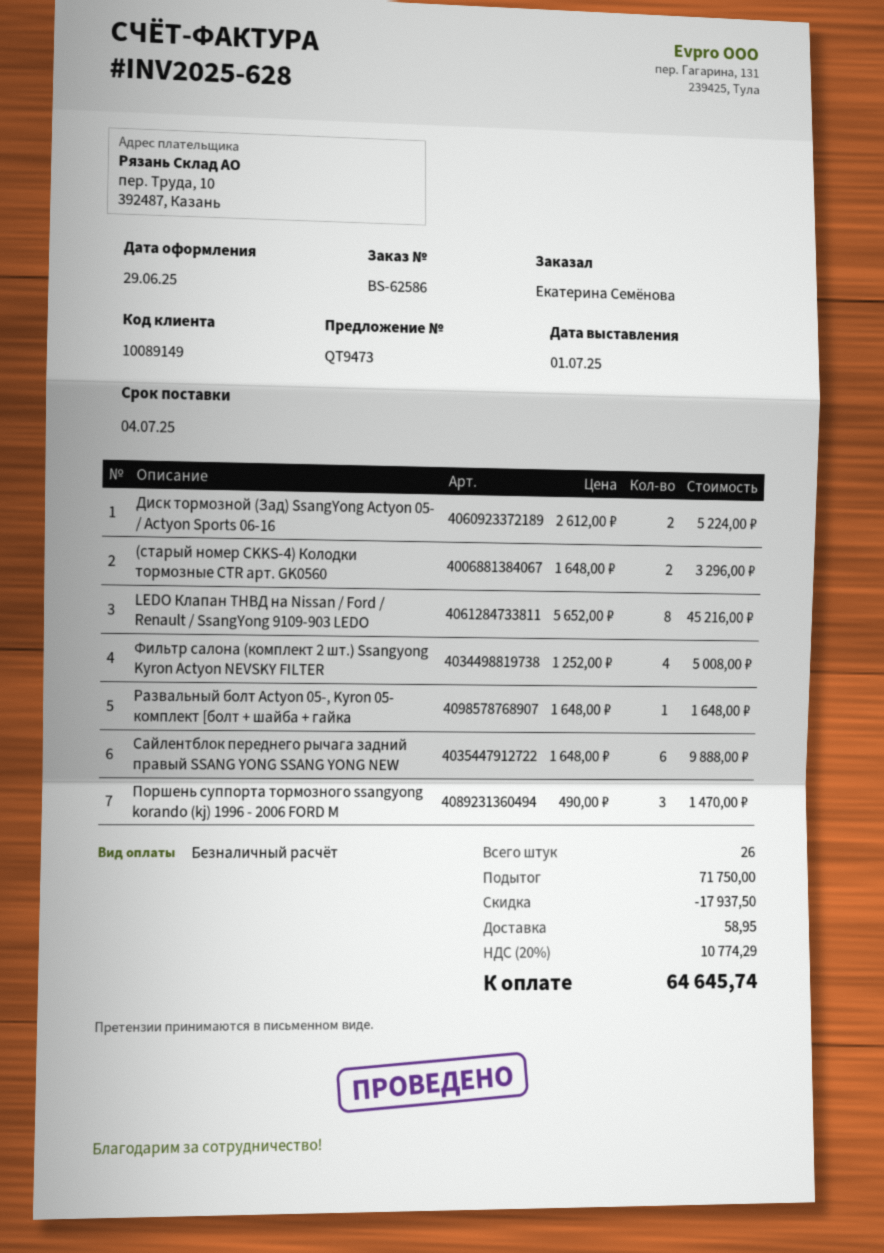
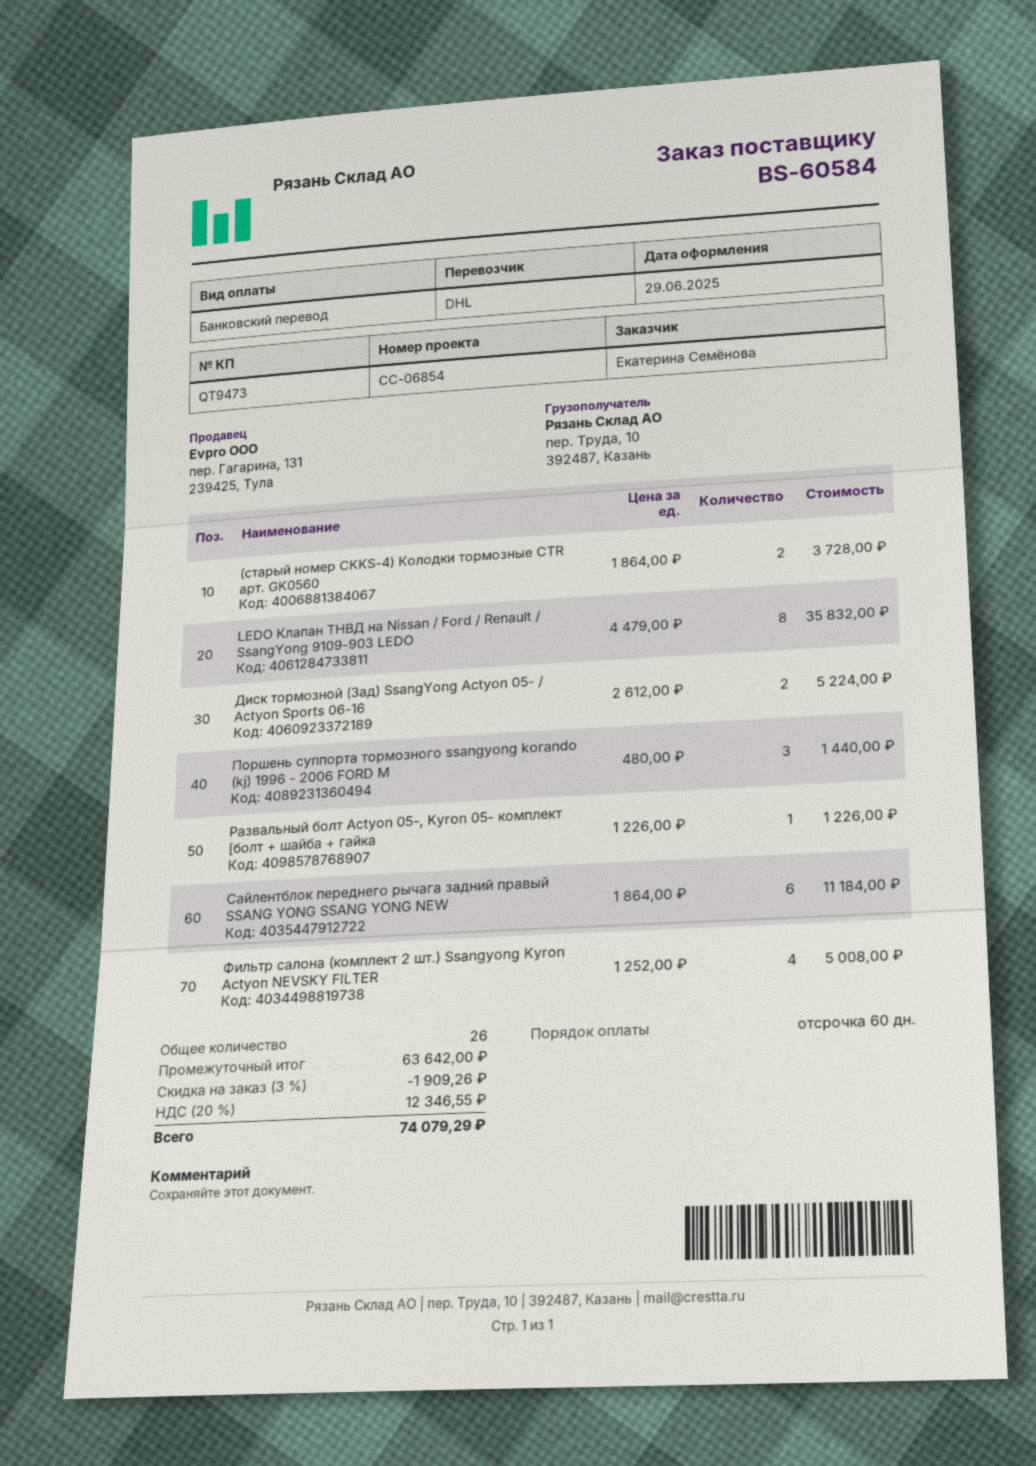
order number: BS-62586 -> BS-60584
(старый номер CKKS-4) Колодки тормозные CTR арт. GK0560: 2 x 1648.00 = 3296.00 -> 2 x 1864.00 = 3728.00
LEDO Клапан ТНВД на Nissan / Ford / Renault / SsangYong 9109-903 LEDO: 8 x 5652.00 = 45216.00 -> 8 x 4479.00 = 35832.00
Развальный болт Actyon 05-, Kyron 05- комплект [болт + шайба + гайка: 1 x 1648.00 = 1648.00 -> 1 x 1226.00 = 1226.00
Сайлентблок переднего рычага задний правый SSANG YONG SSANG YONG NEW: 6 x 1648.00 = 9888.00 -> 6 x 1864.00 = 11184.00
Поршень суппорта тормозного ssangyong korando (kj) 1996 - 2006 FORD M: 3 x 490.00 = 1470.00 -> 3 x 480.00 = 1440.00
subtotal: 71750.00 -> 63642.00
discount: 17937.50 -> 1909.26
shipping: 58.95 -> none
tax: 20% = 10774.29 -> 20% = 12346.55
total: 64645.74 -> 74079.29

